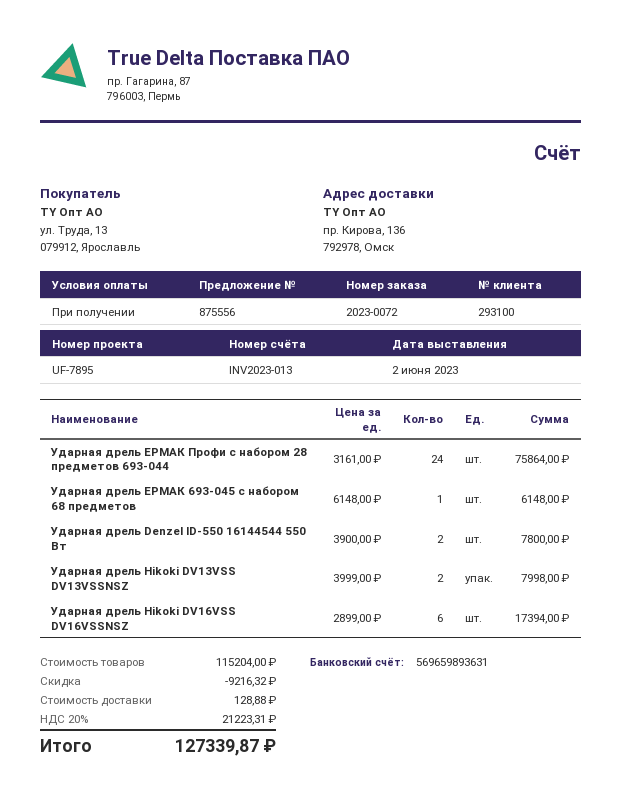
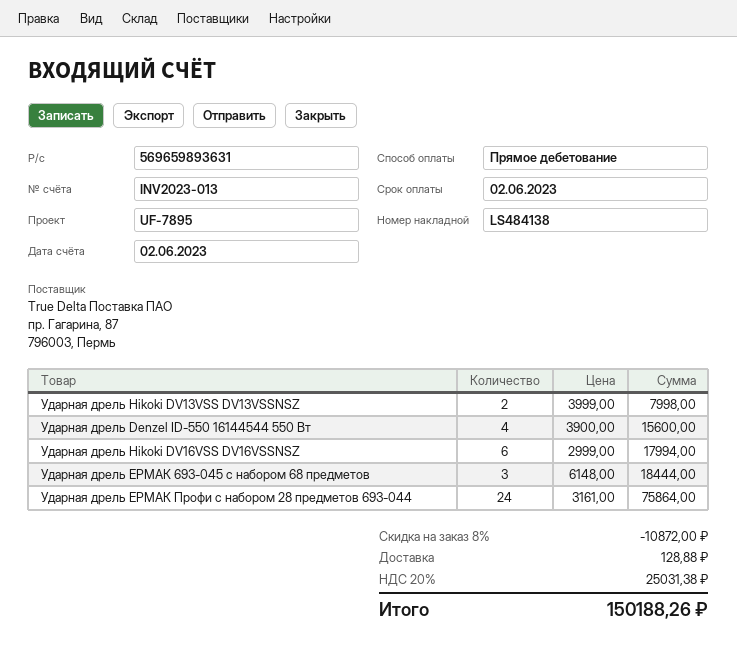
Ударная дрель ЕРМАК 693-045 с набором 68 предметов: 1 x 6148.00 = 6148.00 -> 3 x 6148.00 = 18444.00
Ударная дрель Denzel ID-550 16144544 550 Вт: 2 x 3900.00 = 7800.00 -> 4 x 3900.00 = 15600.00
Ударная дрель Hikoki DV16VSS DV16VSSNSZ: 6 x 2899.00 = 17394.00 -> 6 x 2999.00 = 17994.00
discount: 9216.32 -> 10872.00
tax: 20% = 21223.31 -> 20% = 25031.38
total: 127339.87 -> 150188.26

